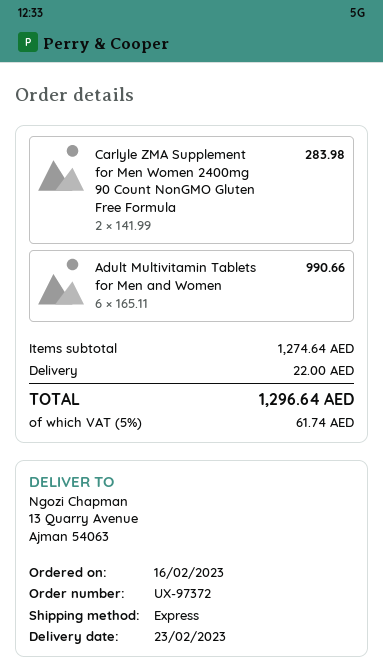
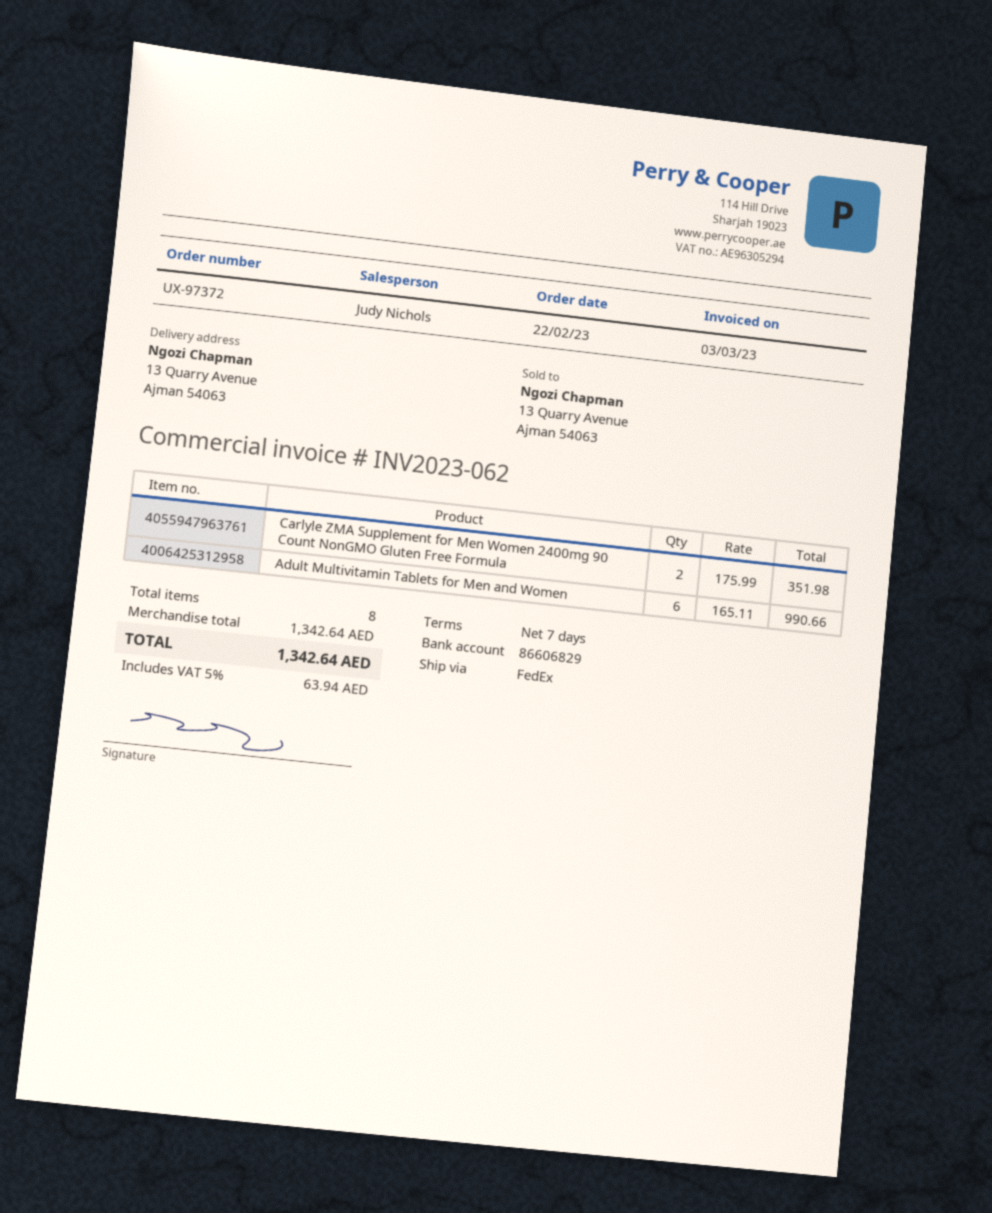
order date: 2023-02-16 -> 2023-02-22
shipping method: express -> FedEx
Carlyle ZMA Supplement for Men Women 2400mg 90 Count NonGMO Gluten Free Formula: 2 x 141.99 = 283.98 -> 2 x 175.99 = 351.98
subtotal: 1274.64 -> 1342.64
shipping: 22.00 -> none
tax: 5% = 61.74 -> 5% = 63.94
total: 1296.64 -> 1342.64

